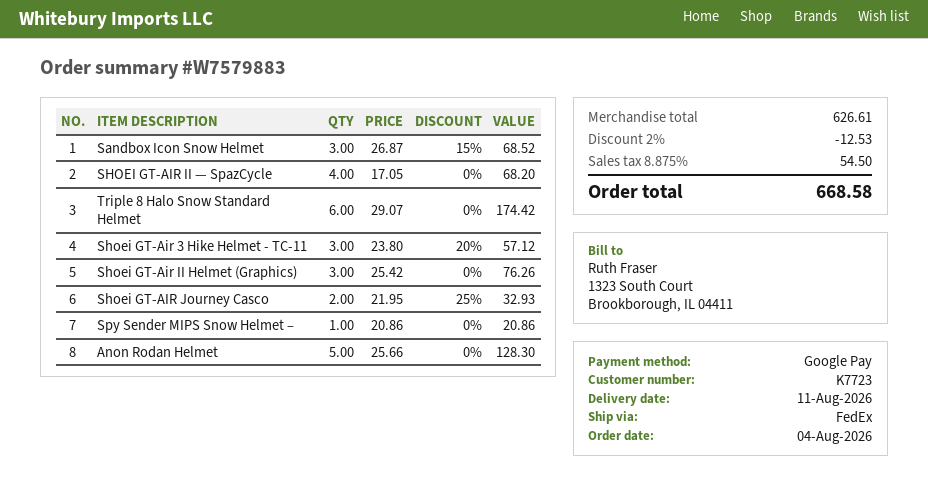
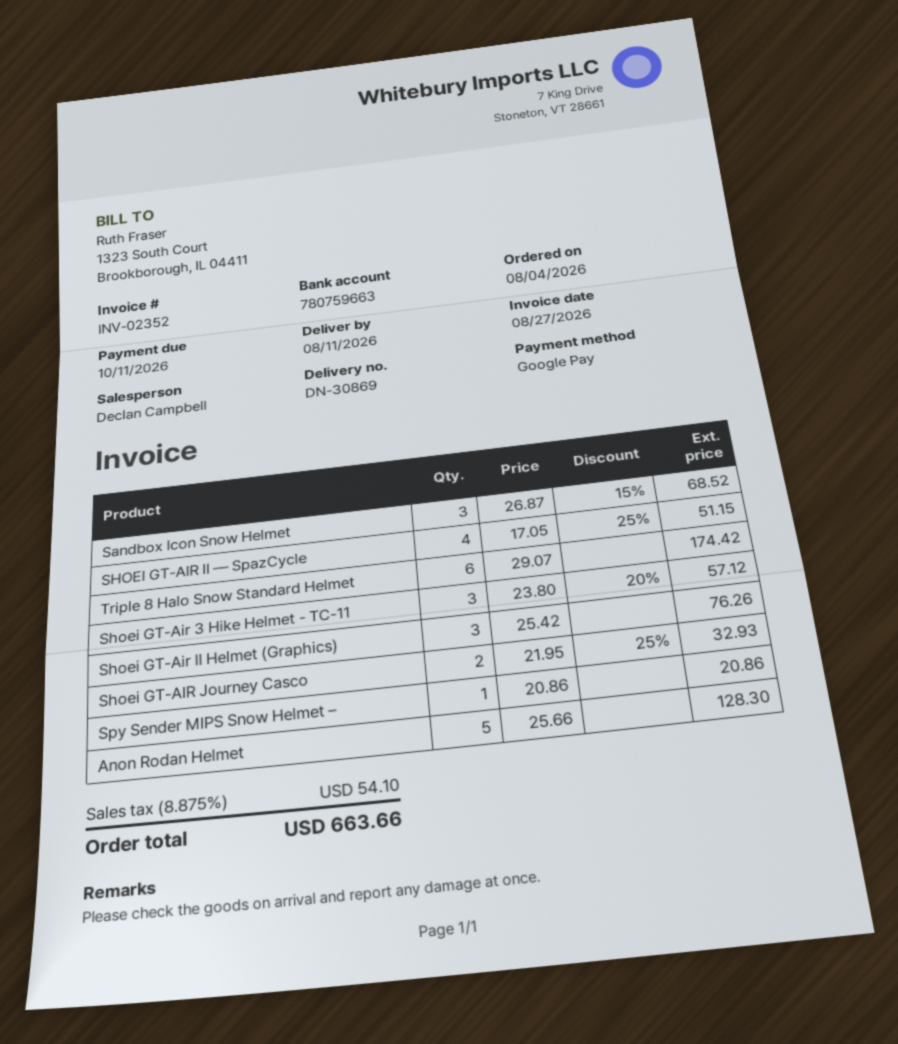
SHOEI GT-AIR II — SpazCycle: 4 x 17.05 = 68.20 -> 4 x 17.05 - 25% = 51.15
discount: 2% = 12.53 -> none
tax: 8.875% = 54.50 -> 8.875% = 54.10
total: 668.58 -> 663.66

